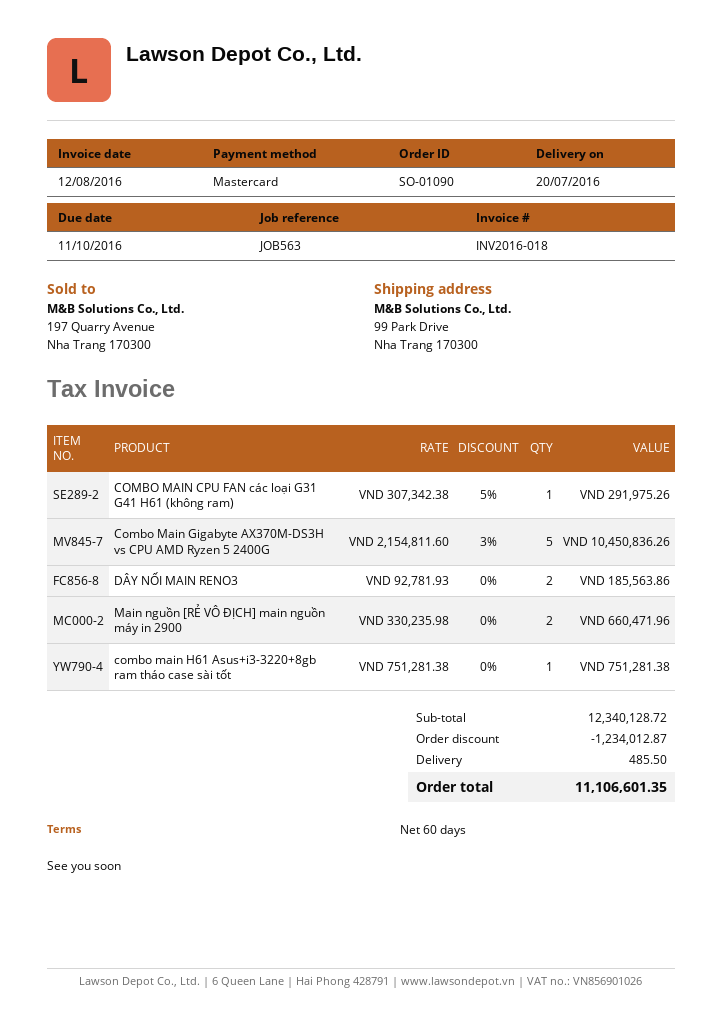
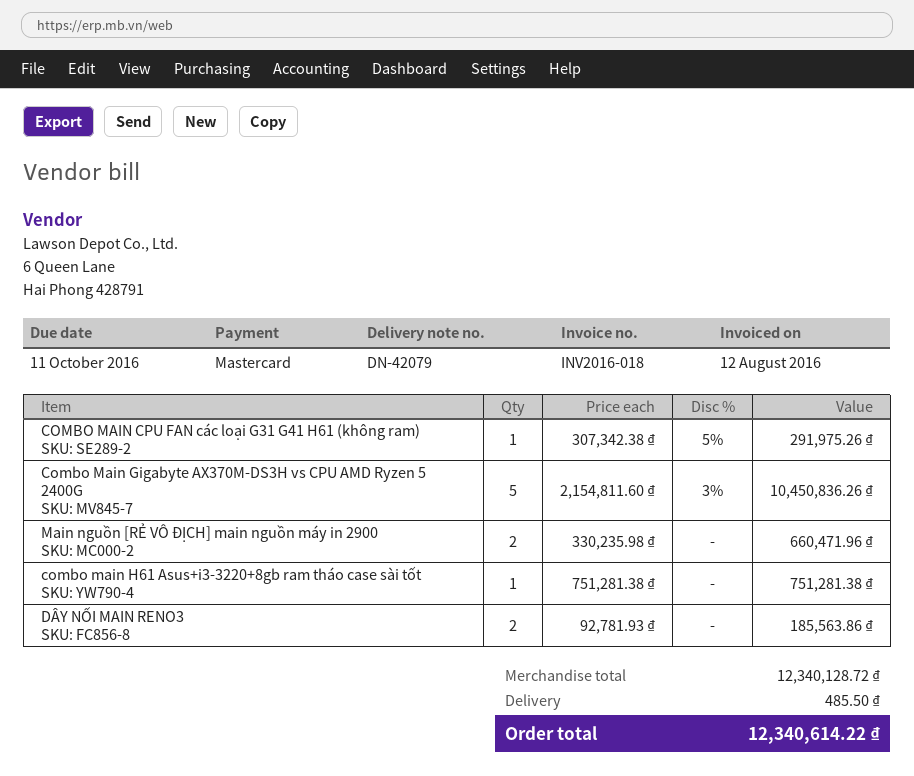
discount: 1234012.87 -> none
total: 11106601.35 -> 12340614.22

